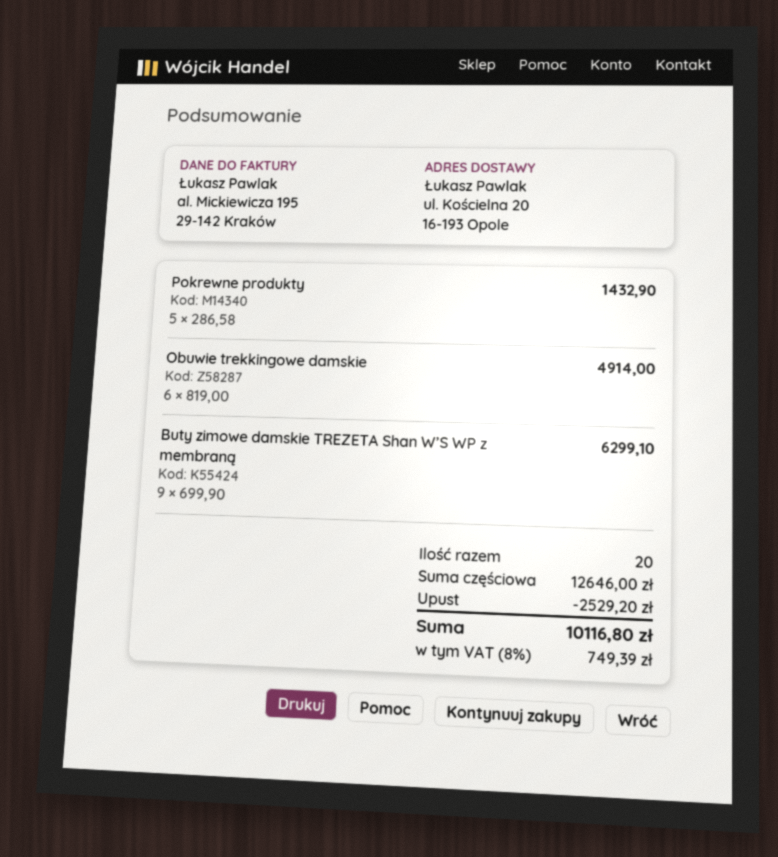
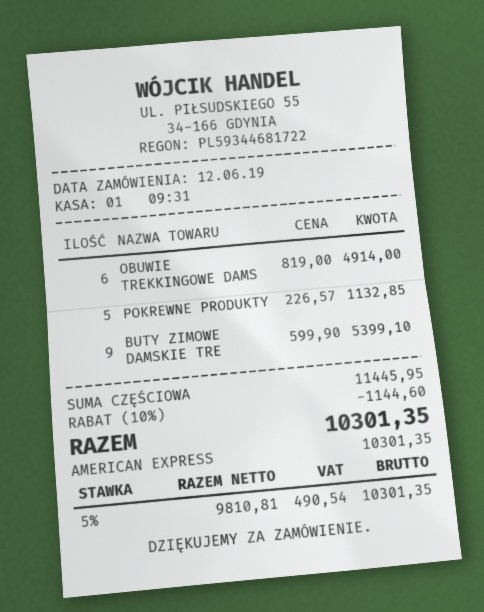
Pokrewne produkty: 5 x 286.58 = 1432.90 -> 5 x 226.57 = 1132.85
Buty zimowe damskie TREZETA Shan W’S WP z membraną: 9 x 699.90 = 6299.10 -> 9 x 599.90 = 5399.10
subtotal: 12646.00 -> 11445.95
discount: 2529.20 -> 1144.60
tax: 8% = 749.39 -> 5% = 490.54
total: 10116.80 -> 10301.35

